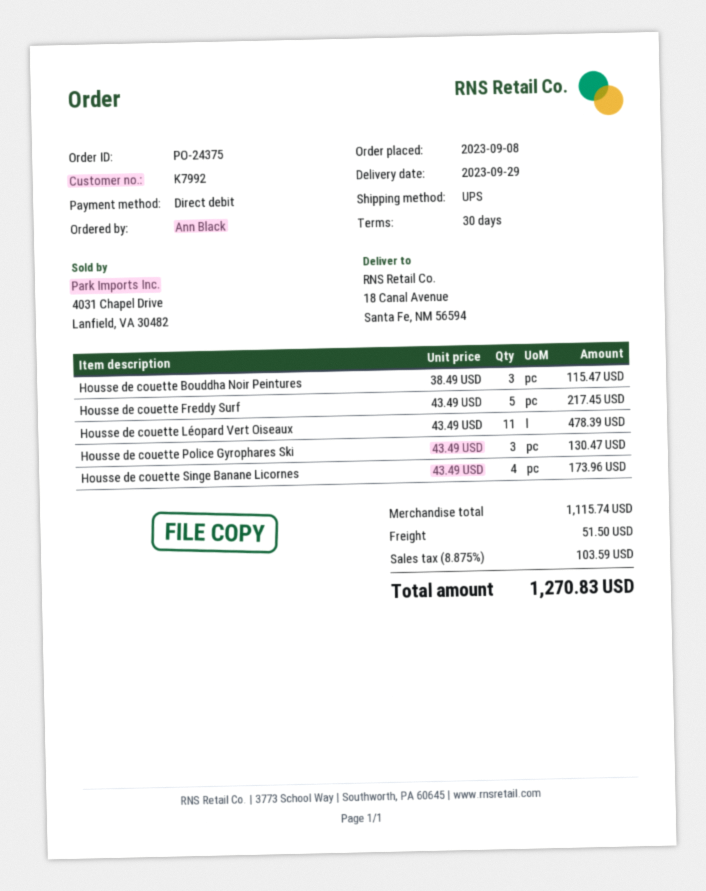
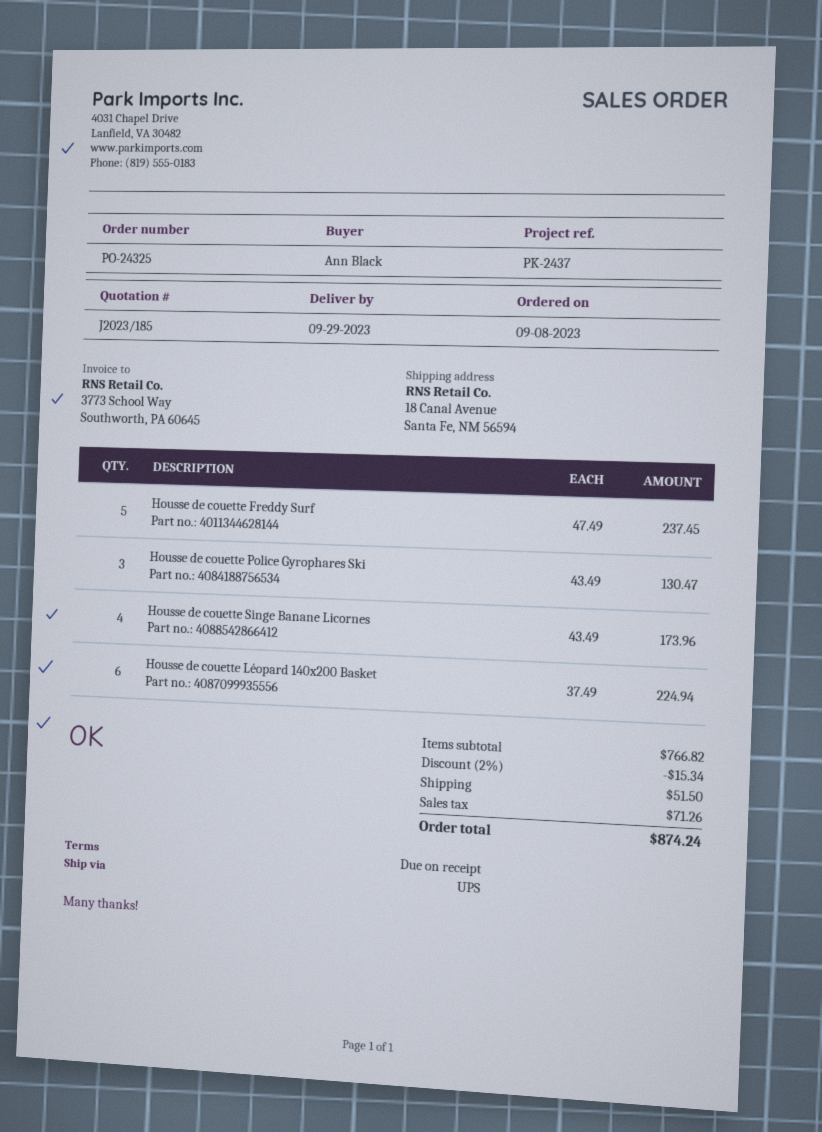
order number: PO-24375 -> PO-24325
payment terms: 30 days -> on receipt
Housse de couette Bouddha Noir Peintures: 3 x 38.49 = 115.47 -> none
Housse de couette Freddy Surf: 5 x 43.49 = 217.45 -> 5 x 47.49 = 237.45
Housse de couette Léopard Vert Oiseaux: 11 x 43.49 = 478.39 -> none
Housse de couette Léopard 140x200 Basket: none -> 6 x 37.49 = 224.94
subtotal: 1115.74 -> 766.82
discount: none -> 2% = 15.34
tax: 103.59 -> 71.26
total: 1270.83 -> 874.24

